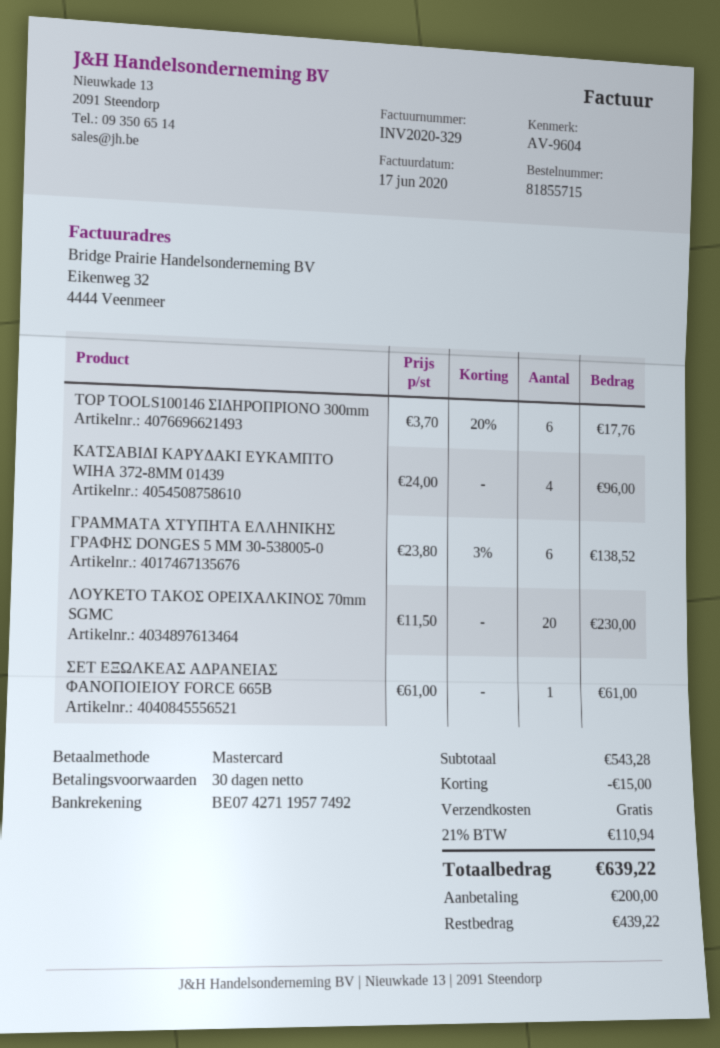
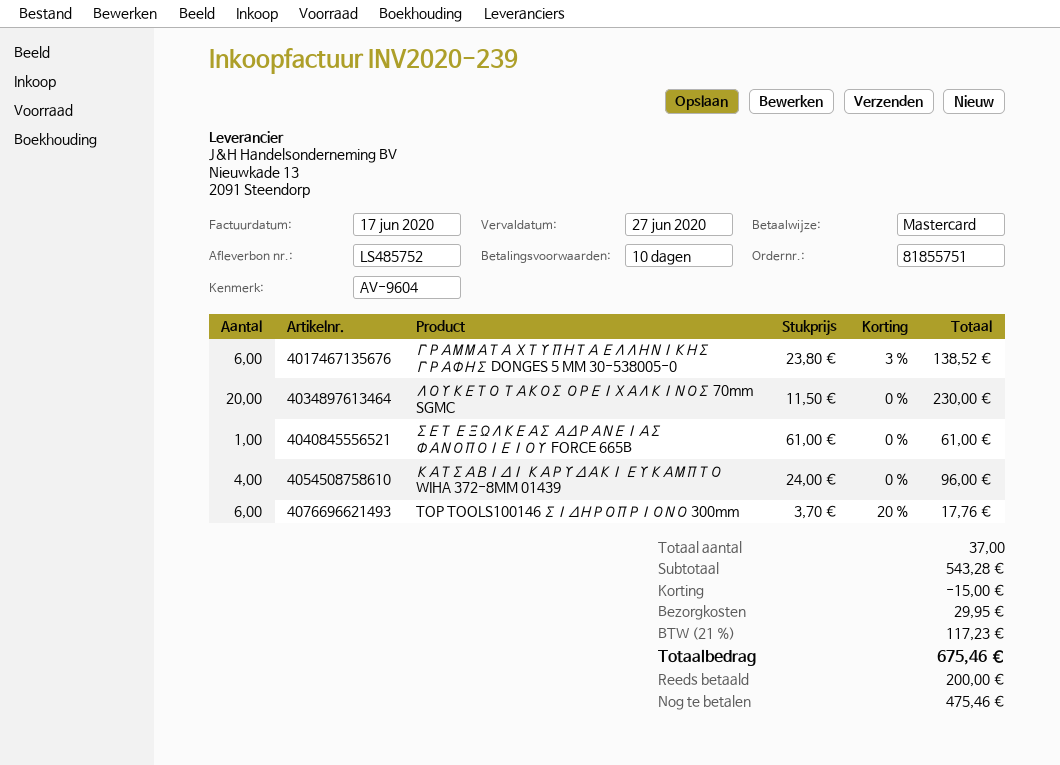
order number: 81855715 -> 81855751
invoice number: INV2020-329 -> INV2020-239
payment terms: 30 days -> 10 days
shipping: 0.00 -> 29.95
tax: 21% = 110.94 -> 21% = 117.23
total: 639.22 -> 675.46
balance: 439.22 -> 475.46

